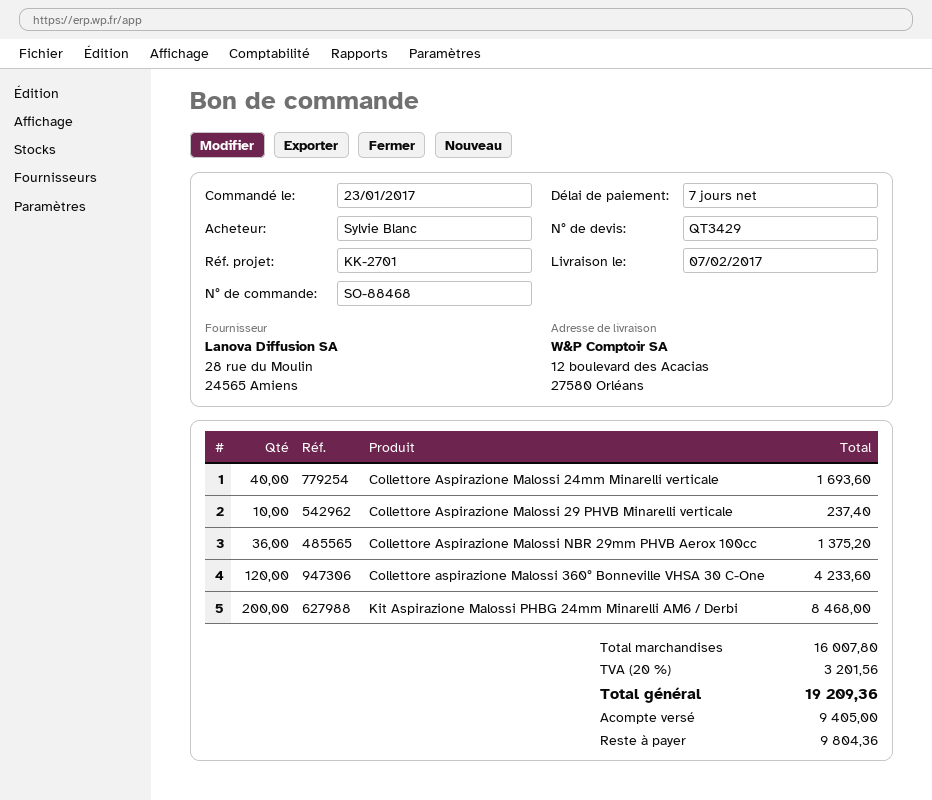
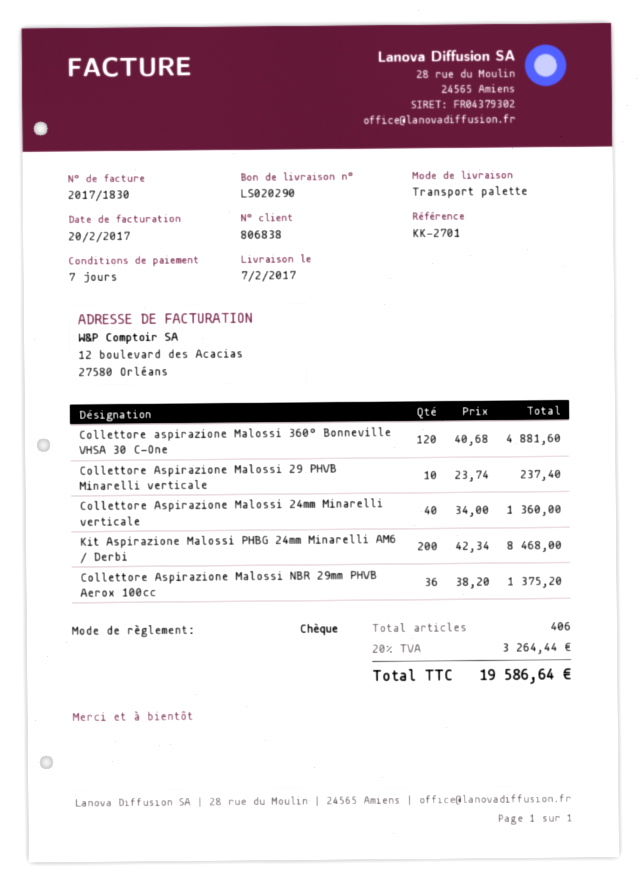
Collettore Aspirazione Malossi 24mm Minarelli verticale: 40 for 1693.60 -> 40 for 1360.00
Collettore aspirazione Malossi 360° Bonneville VHSA 30 C-One: 120 for 4233.60 -> 120 for 4881.60
tax: 20% = 3201.56 -> 20% = 3264.44
total: 19209.36 -> 19586.64

